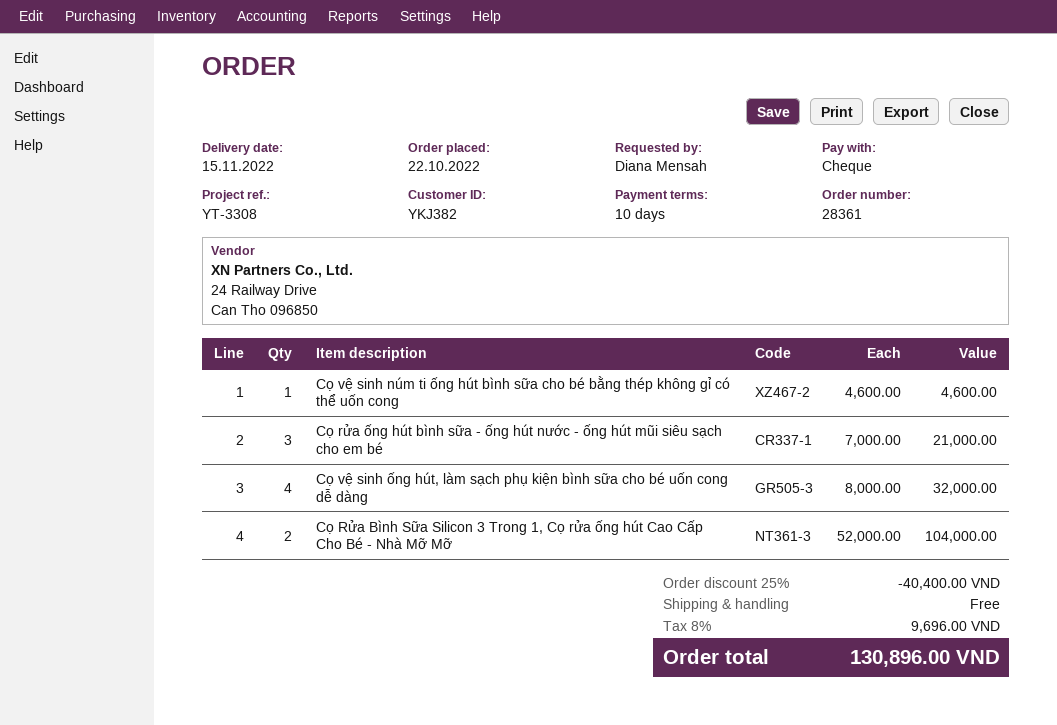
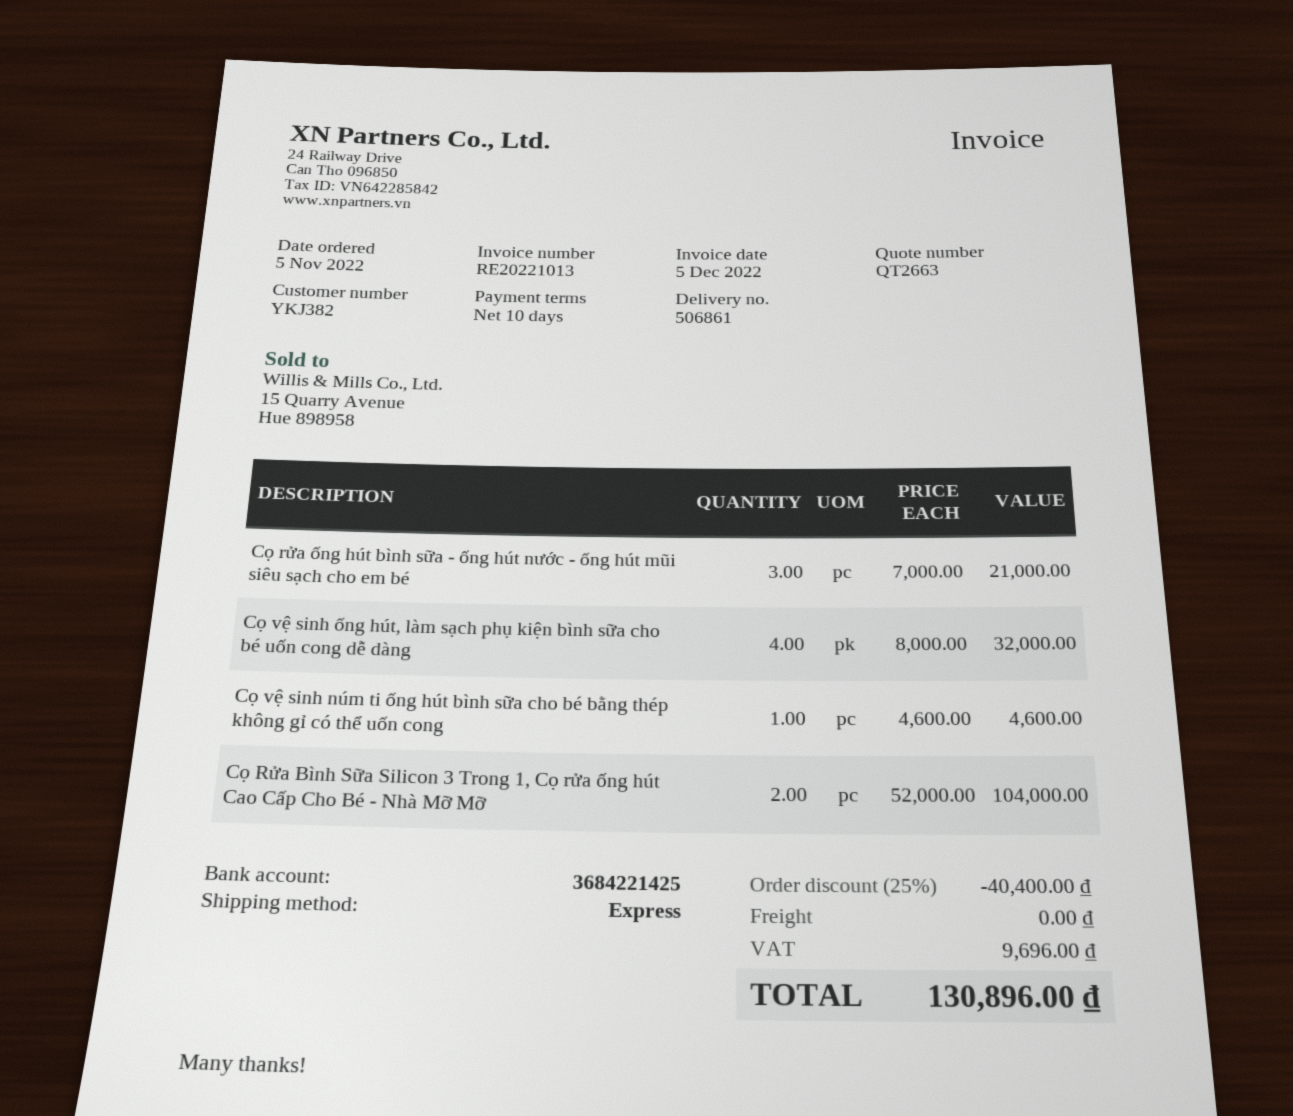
order date: 2022-10-22 -> 2022-11-05

